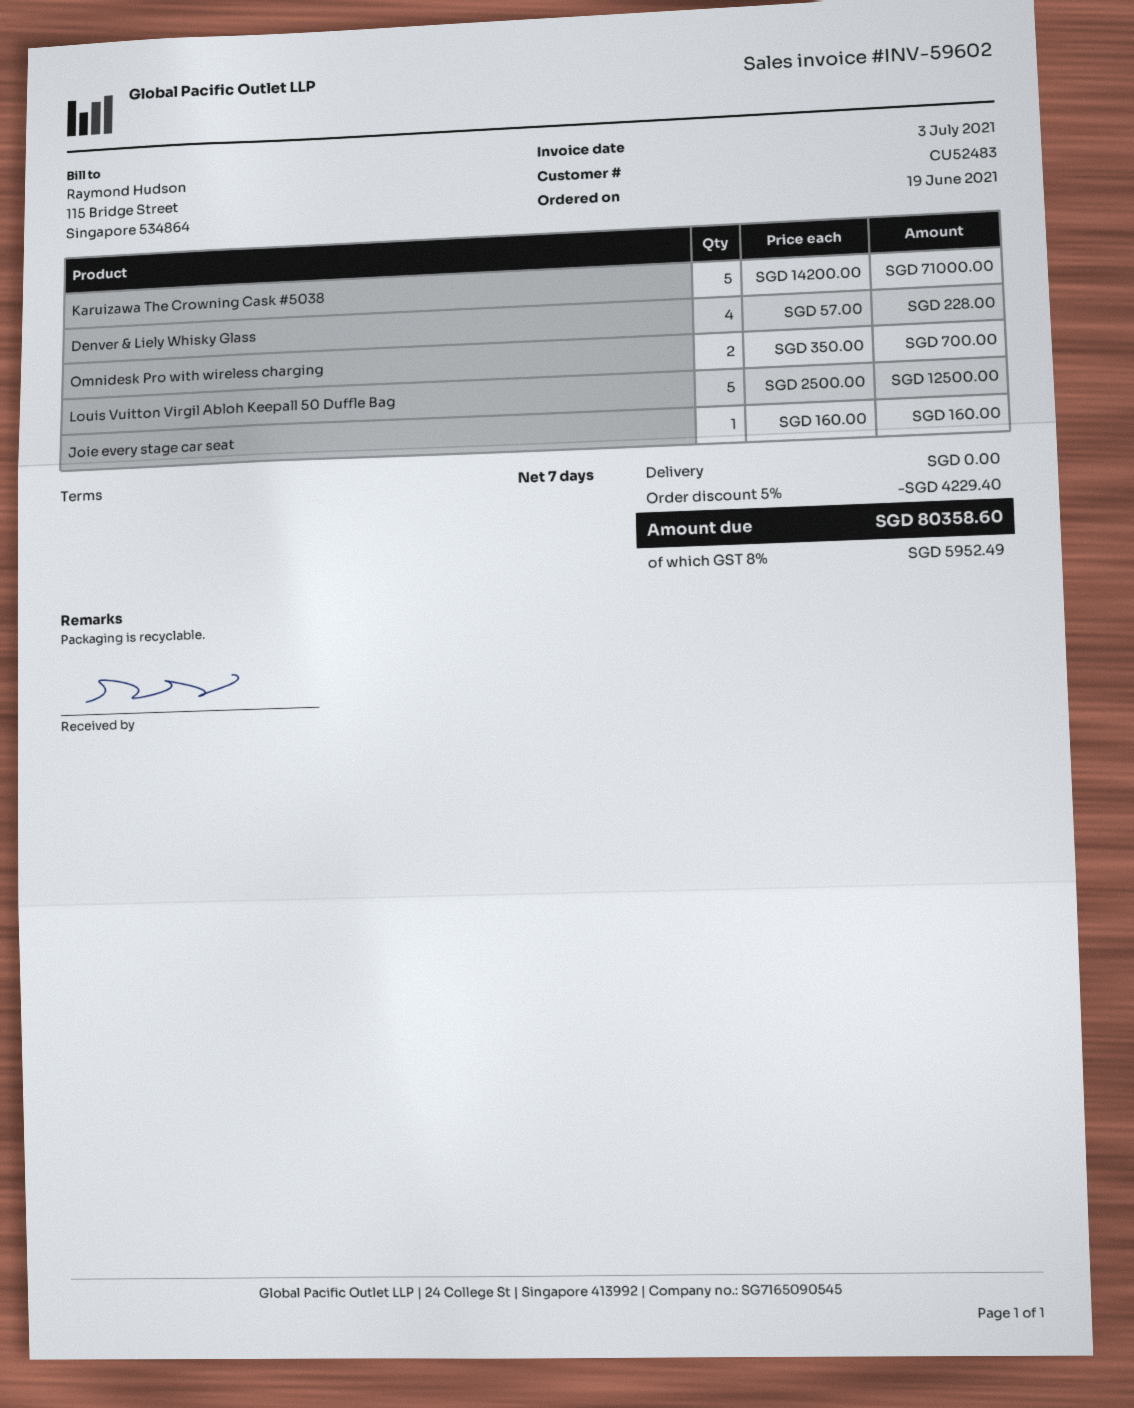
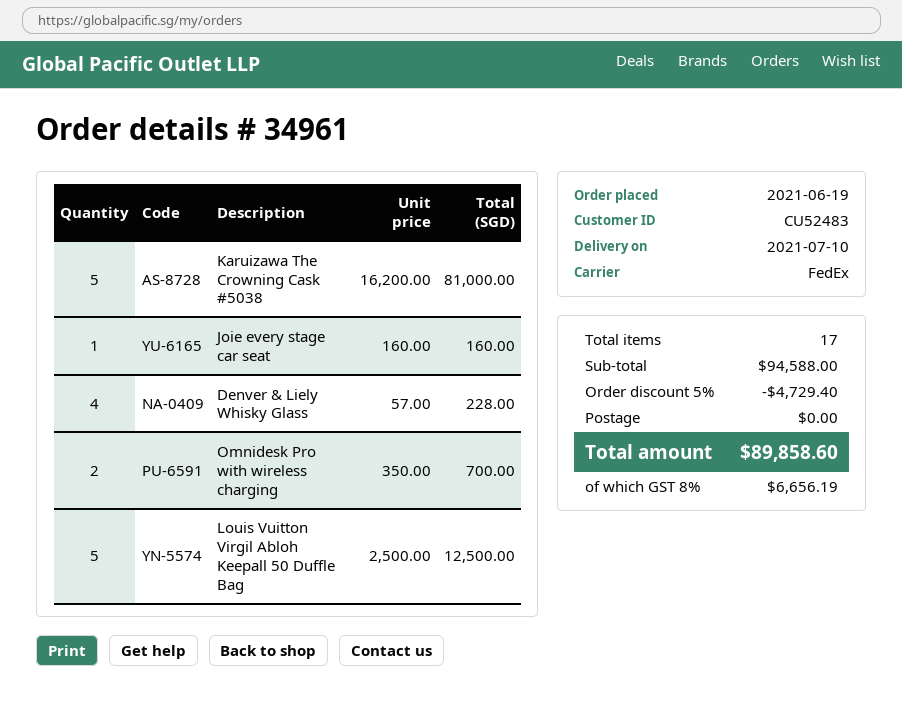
Karuizawa The Crowning Cask #5038: 5 x 14200.00 = 71000.00 -> 5 x 16200.00 = 81000.00
discount: 5% = 4229.40 -> 5% = 4729.40
tax: 8% = 5952.49 -> 8% = 6656.19
total: 80358.60 -> 89858.60

